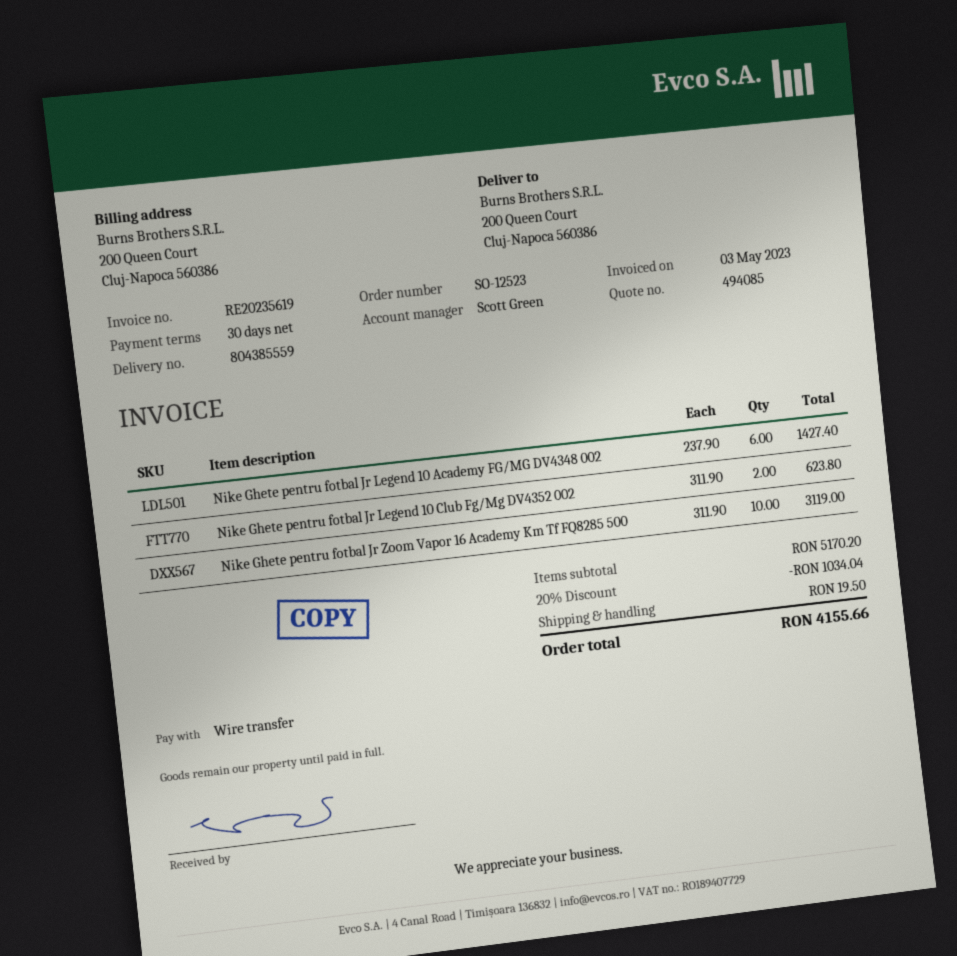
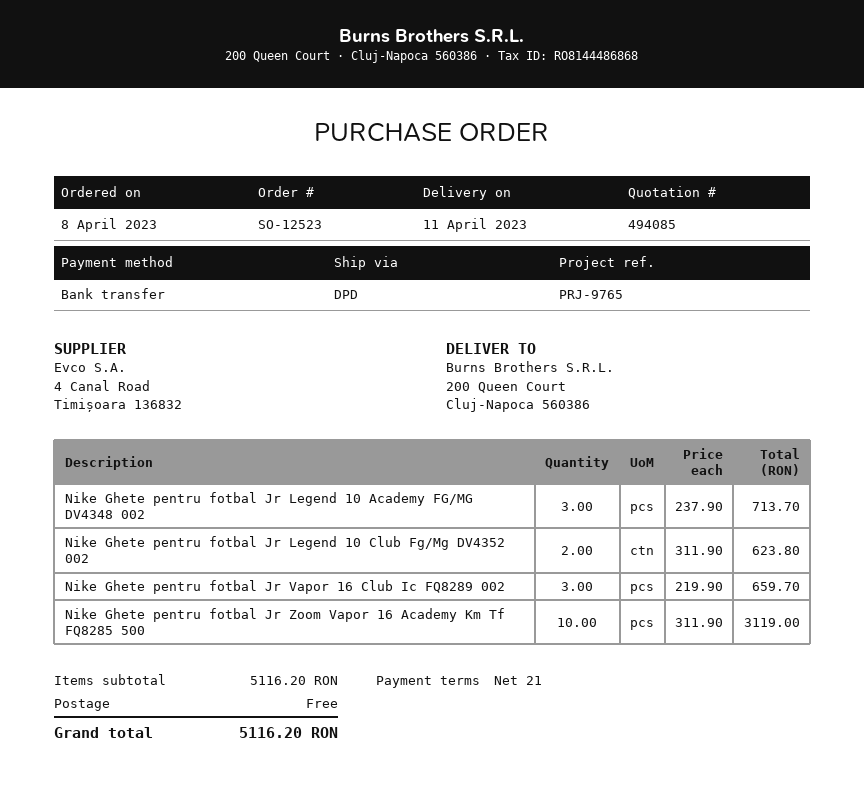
payment terms: 30 days -> 21 days
Nike Ghete pentru fotbal Jr Legend 10 Academy FG/MG DV4348 002: 6 x 237.90 = 1427.40 -> 3 x 237.90 = 713.70
Nike Ghete pentru fotbal Jr Vapor 16 Club Ic FQ8289 002: none -> 3 x 219.90 = 659.70
subtotal: 5170.20 -> 5116.20
discount: 20% = 1034.04 -> none
shipping: 19.50 -> 0.00
total: 4155.66 -> 5116.20

